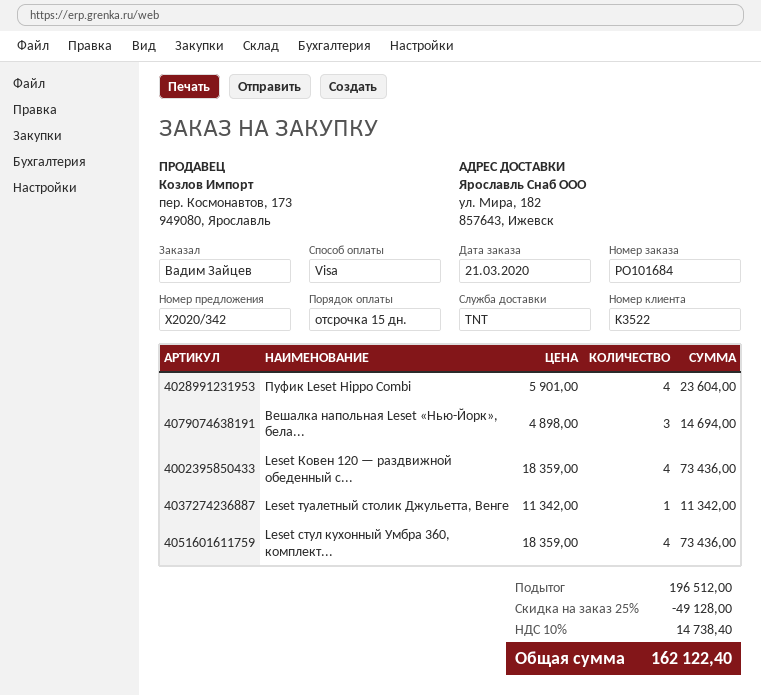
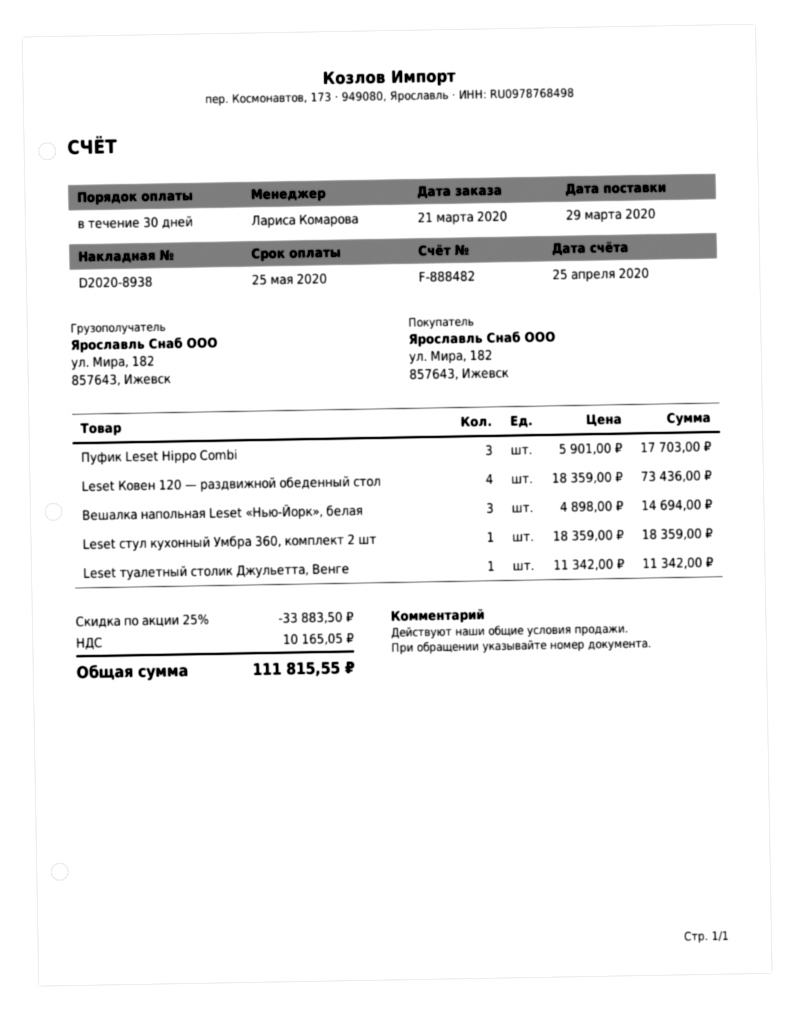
payment terms: 15 days -> 30 days
Пуфик Leset Hippo Combi: 4 x 5901.00 = 23604.00 -> 3 x 5901.00 = 17703.00
Leset стул кухонный Умбра 360, комплект...: 4 x 18359.00 = 73436.00 -> 1 x 18359.00 = 18359.00
discount: 25% = 49128.00 -> 25% = 33883.50
tax: 14738.40 -> 10165.05
total: 162122.40 -> 111815.55

